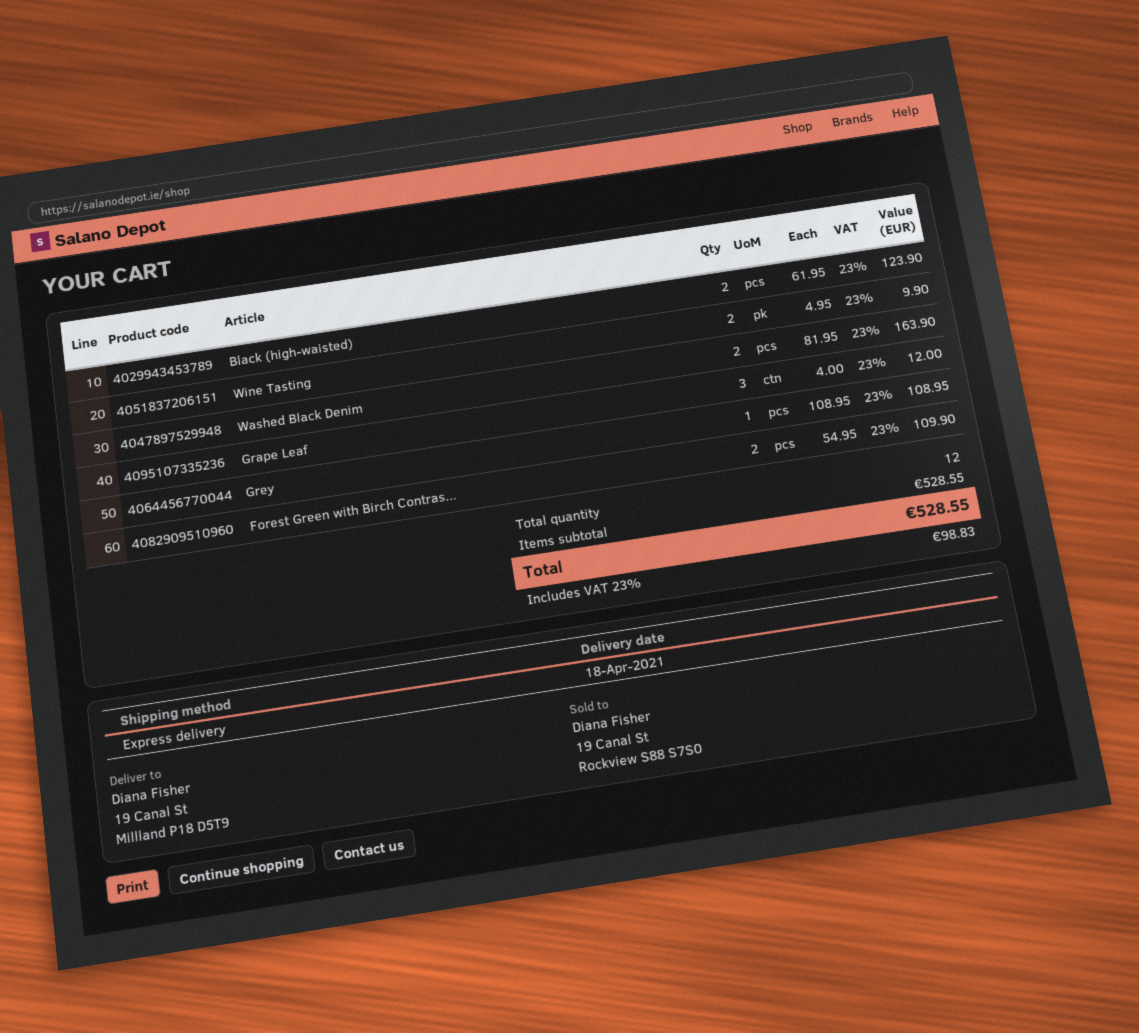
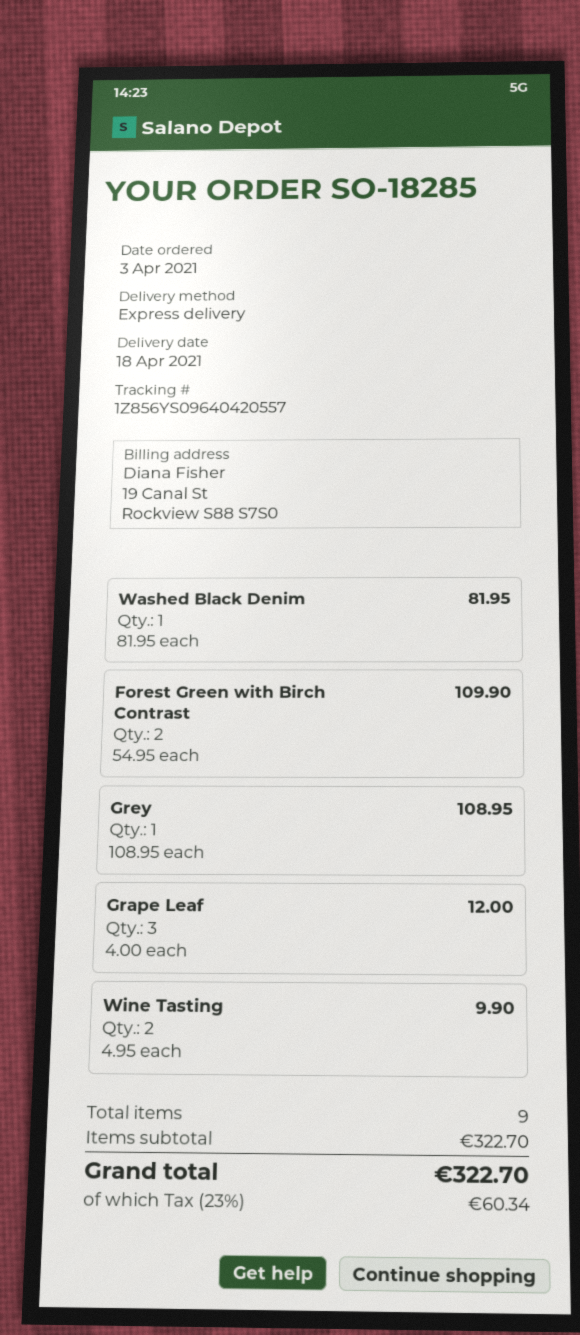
Black (high-waisted): 2 x 61.95 = 123.90 -> none
Washed Black Denim: 2 x 81.95 = 163.90 -> 1 x 81.95 = 81.95
total quantity: 12 -> 9
subtotal: 528.55 -> 322.70
tax: 23% = 98.83 -> 23% = 60.34
total: 528.55 -> 322.70

